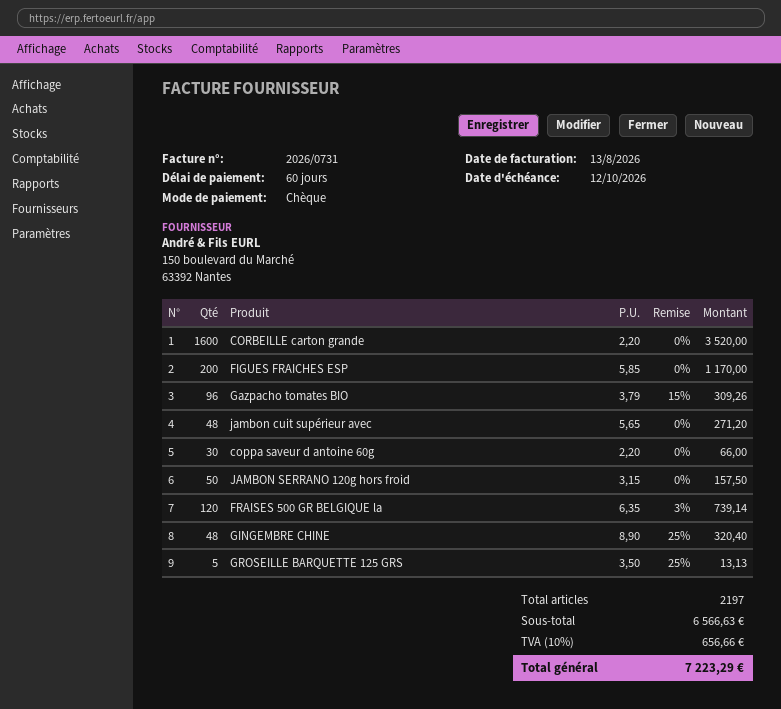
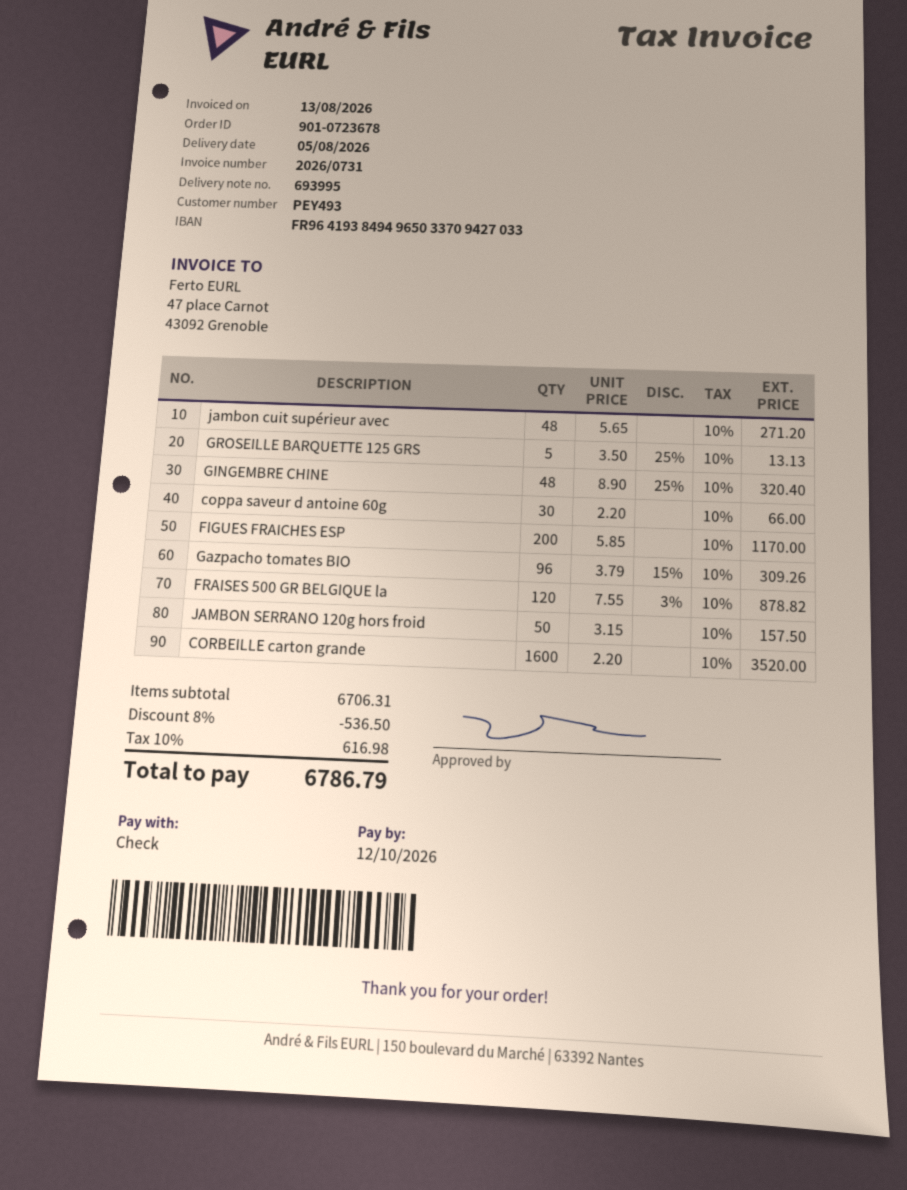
FRAISES 500 GR BELGIQUE la: 120 x 6.35 - 3% = 739.14 -> 120 x 7.55 - 3% = 878.82
subtotal: 6566.63 -> 6706.31
discount: none -> 8% = 536.50
tax: 10% = 656.66 -> 10% = 616.98
total: 7223.29 -> 6786.79

